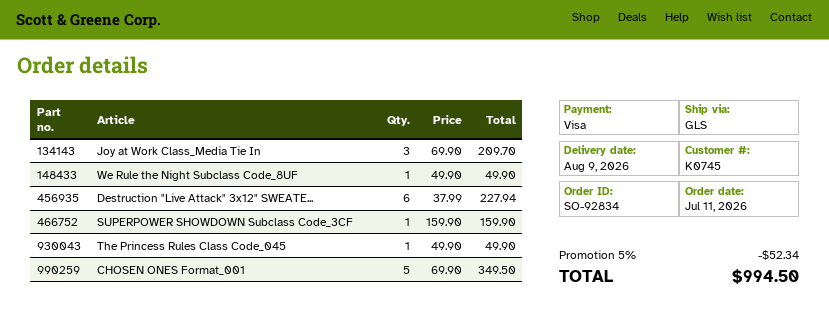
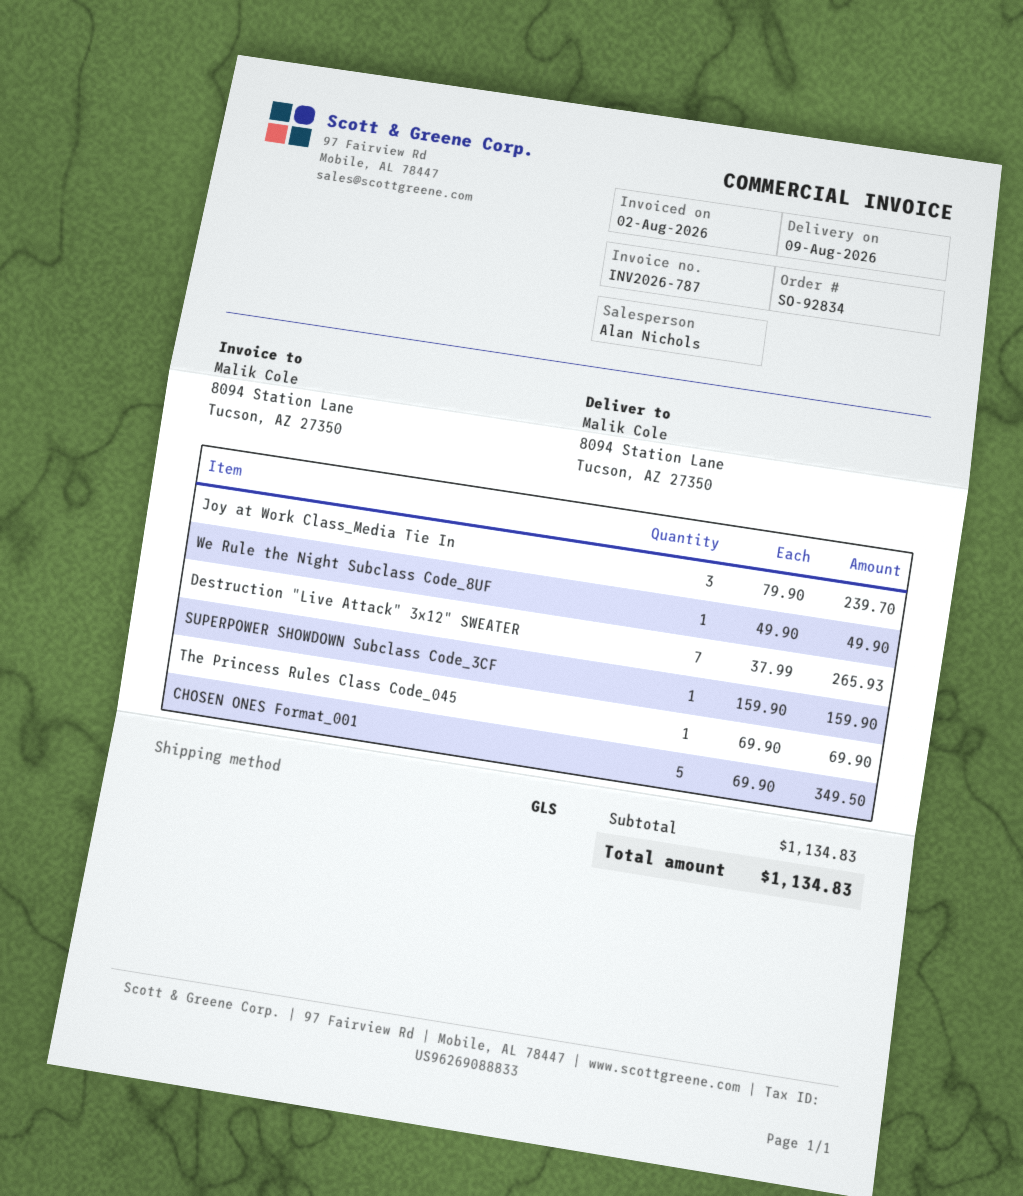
Joy at Work Class_Media Tie In: 3 x 69.90 = 209.70 -> 3 x 79.90 = 239.70
Destruction "Live Attack" 3x12" SWEATE...: 6 x 37.99 = 227.94 -> 7 x 37.99 = 265.93
The Princess Rules Class Code_045: 1 x 49.90 = 49.90 -> 1 x 69.90 = 69.90
discount: 5% = 52.34 -> none
total: 994.50 -> 1134.83

